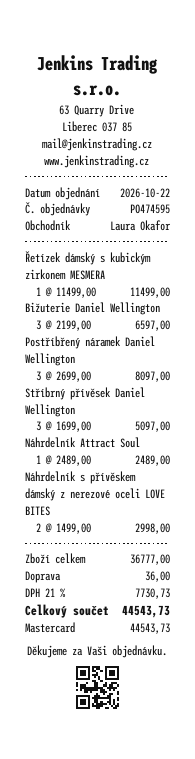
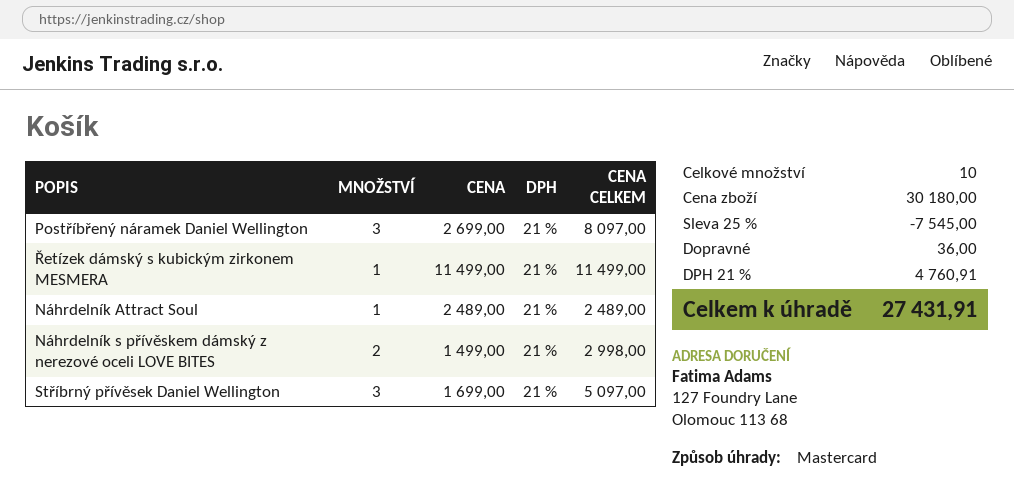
Bižuterie Daniel Wellington: 3 x 2199.00 = 6597.00 -> none
subtotal: 36777.00 -> 30180.00
discount: none -> 25% = 7545.00
tax: 21% = 7730.73 -> 21% = 4760.91
total: 44543.73 -> 27431.91

